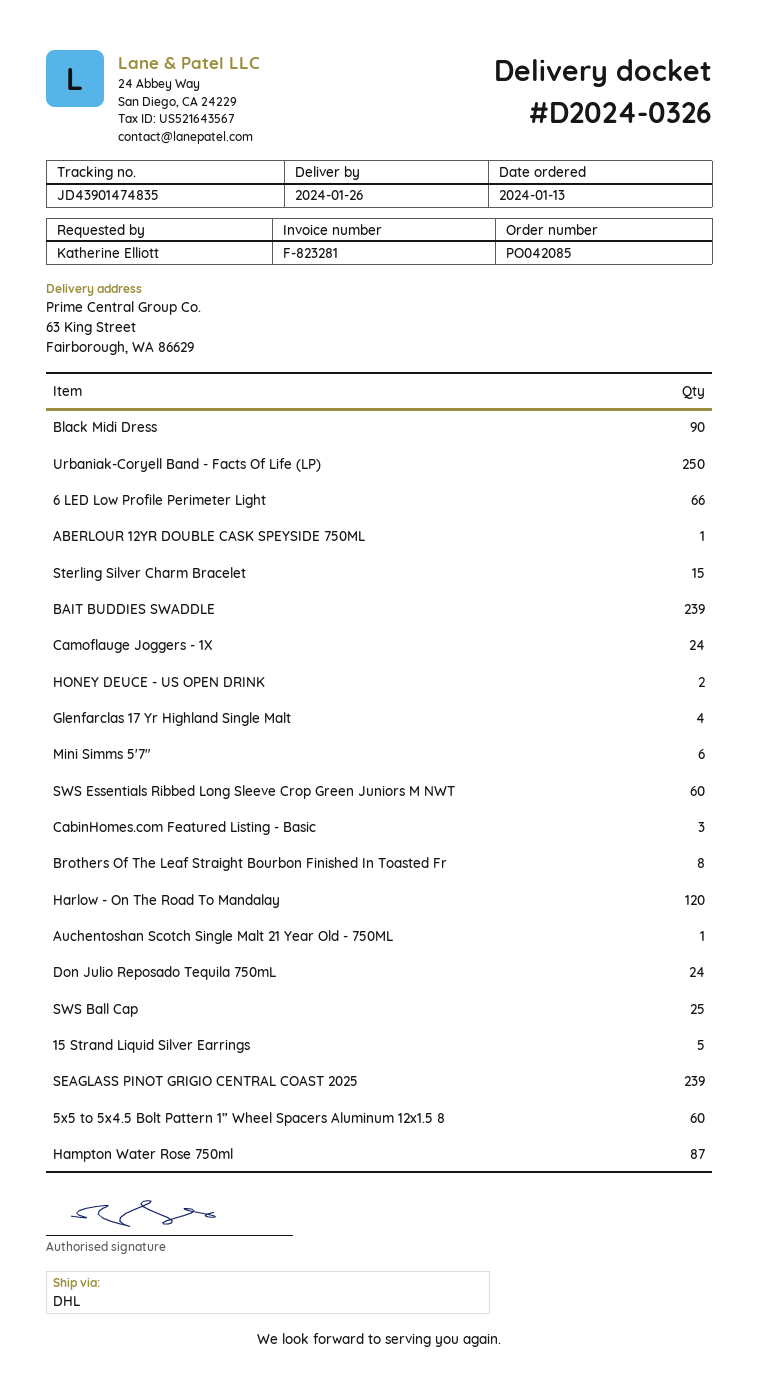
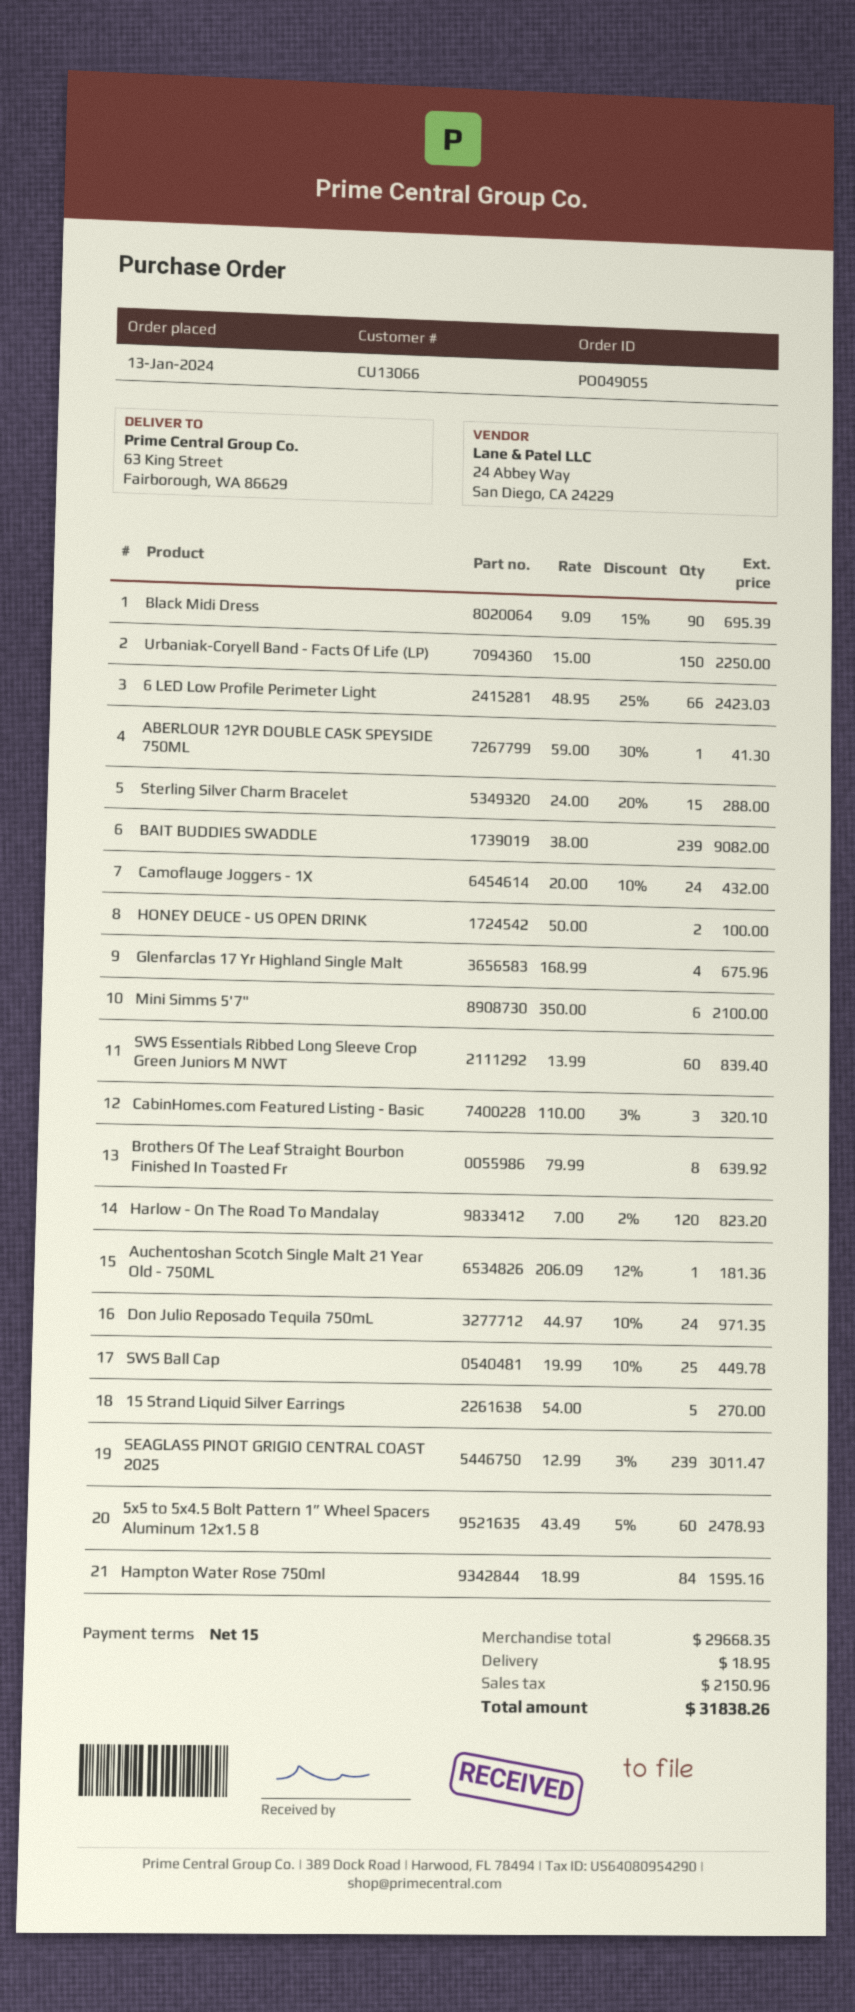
order number: PO042085 -> PO049055
Urbaniak-Coryell Band - Facts Of Life (LP): 250 -> 150
Hampton Water Rose 750ml: 87 -> 84

